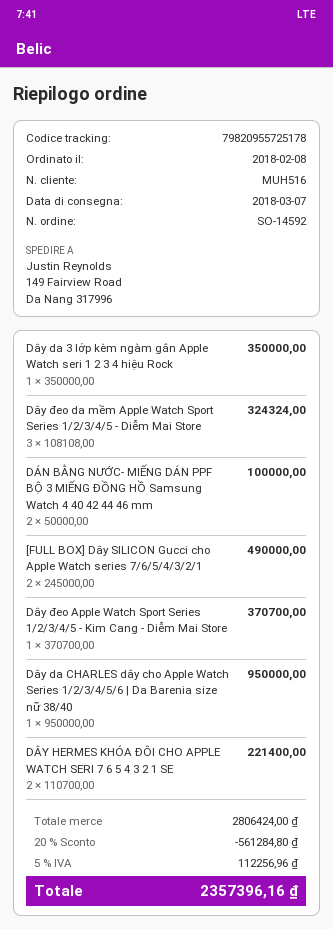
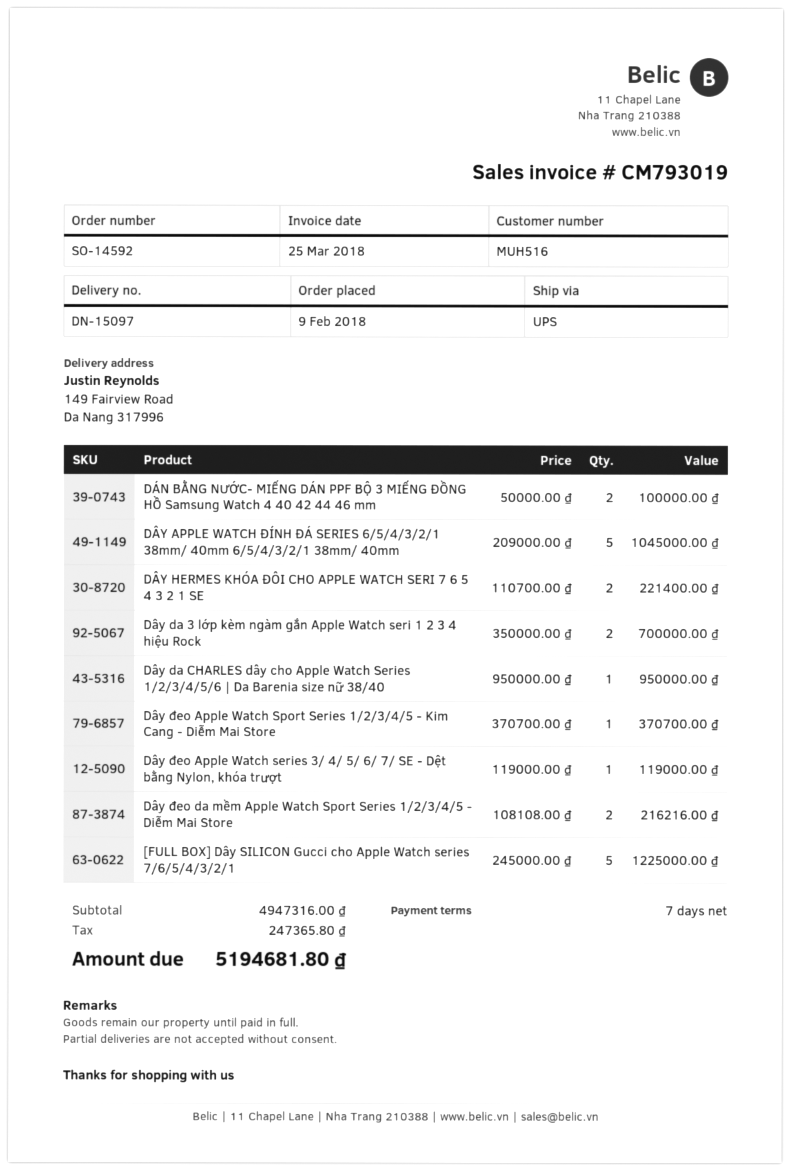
order date: 2018-02-08 -> 2018-02-09
Dây da 3 lớp kèm ngàm gắn Apple Watch seri 1 2 3 4 hiệu Rock: 1 x 350000.00 = 350000.00 -> 2 x 350000.00 = 700000.00
Dây đeo da mềm Apple Watch Sport Series 1/2/3/4/5 - Diễm Mai Store: 3 x 108108.00 = 324324.00 -> 2 x 108108.00 = 216216.00
[FULL BOX] Dây SILICON Gucci cho Apple Watch series 7/6/5/4/3/2/1: 2 x 245000.00 = 490000.00 -> 5 x 245000.00 = 1225000.00
DÂY APPLE WATCH ĐÍNH ĐÁ SERIES 6/5/4/3/2/1 38mm/ 40mm 6/5/4/3/2/1 38mm/ 40mm: none -> 5 x 209000.00 = 1045000.00
Dây đeo Apple Watch series 3/ 4/ 5/ 6/ 7/ SE - Dệt bằng Nylon, khóa trượt: none -> 1 x 119000.00 = 119000.00
subtotal: 2806424.00 -> 4947316.00
discount: 20% = 561284.80 -> none
tax: 112256.96 -> 247365.80
total: 2357396.16 -> 5194681.80

